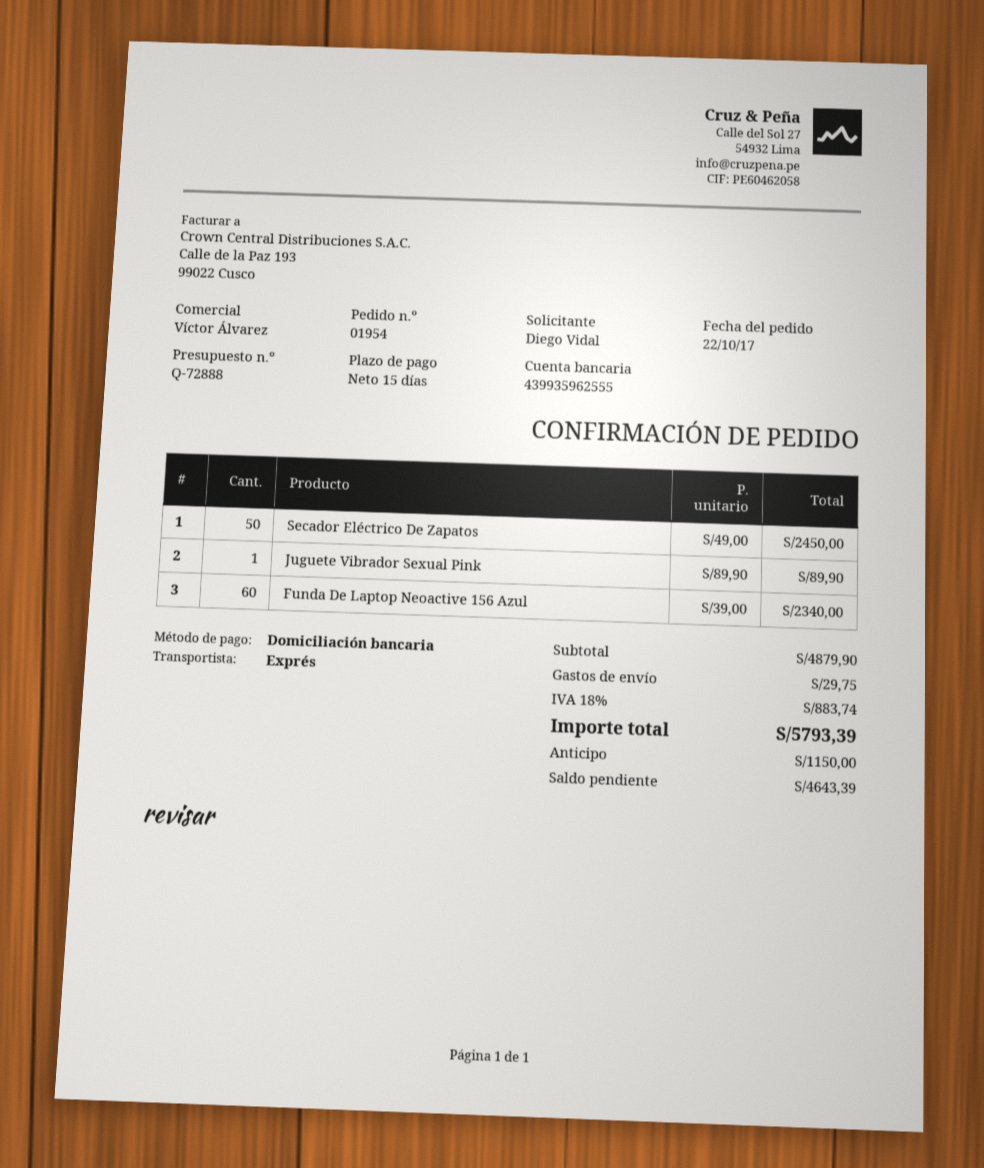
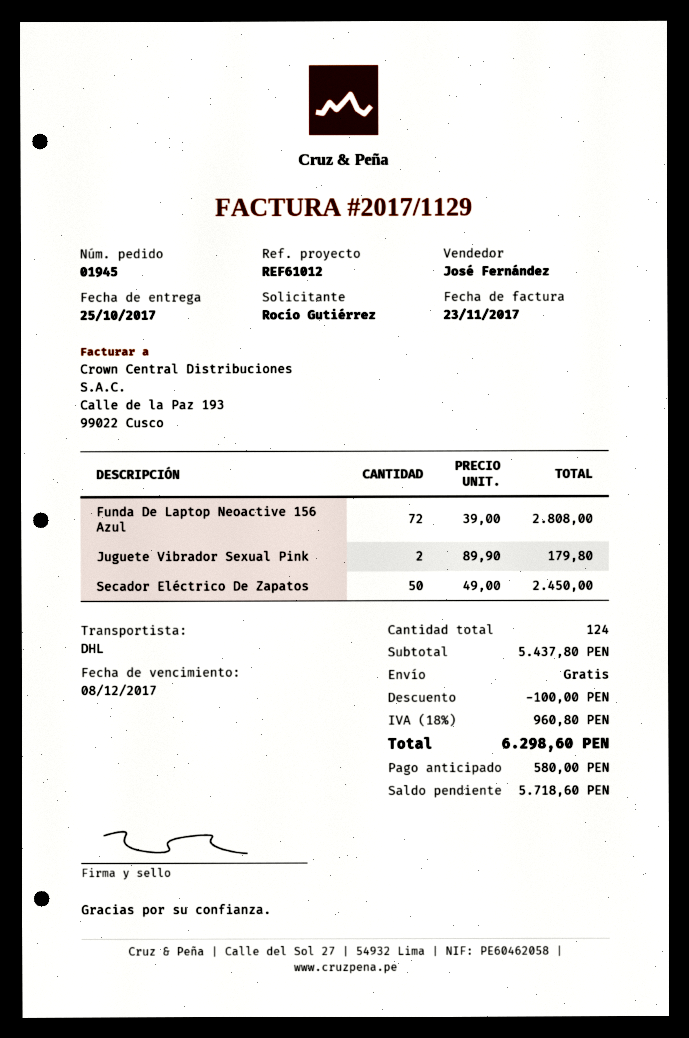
order number: 01954 -> 01945
ordered by: Diego Vidal -> Rocío Gutiérrez
sales rep: Víctor Álvarez -> José Fernández
shipping method: express -> DHL
Juguete Vibrador Sexual Pink: 1 x 89.90 = 89.90 -> 2 x 89.90 = 179.80
Funda De Laptop Neoactive 156 Azul: 60 x 39.00 = 2340.00 -> 72 x 39.00 = 2808.00
subtotal: 4879.90 -> 5437.80
discount: none -> 100.00
shipping: 29.75 -> 0.00
tax: 18% = 883.74 -> 18% = 960.80
total: 5793.39 -> 6298.60
deposit: 1150.00 -> 580.00
balance: 4643.39 -> 5718.60

